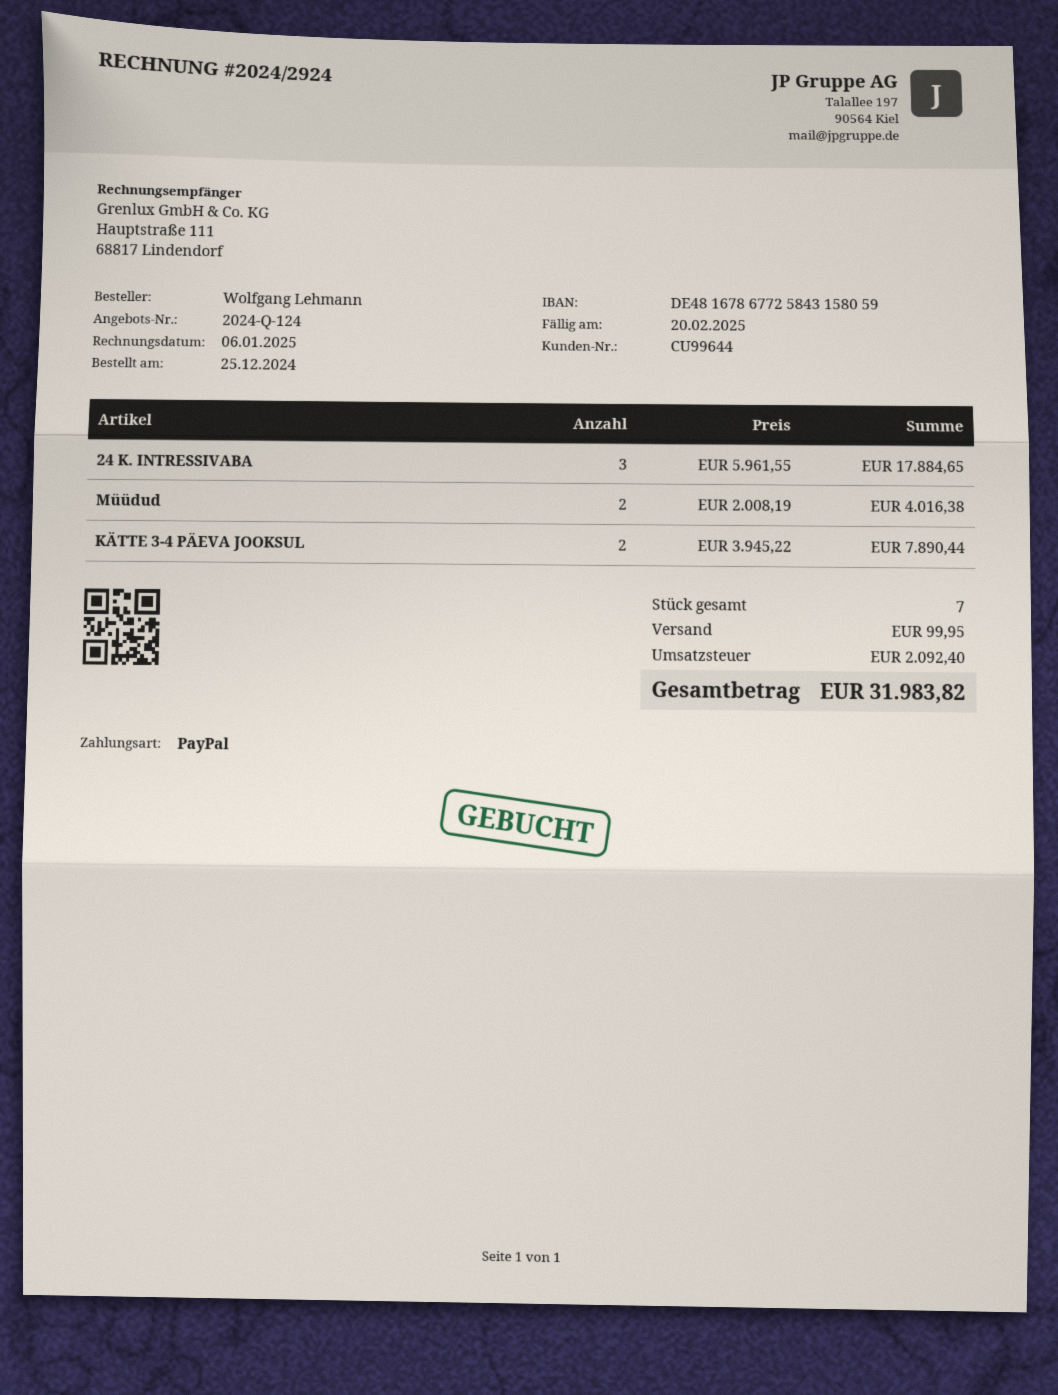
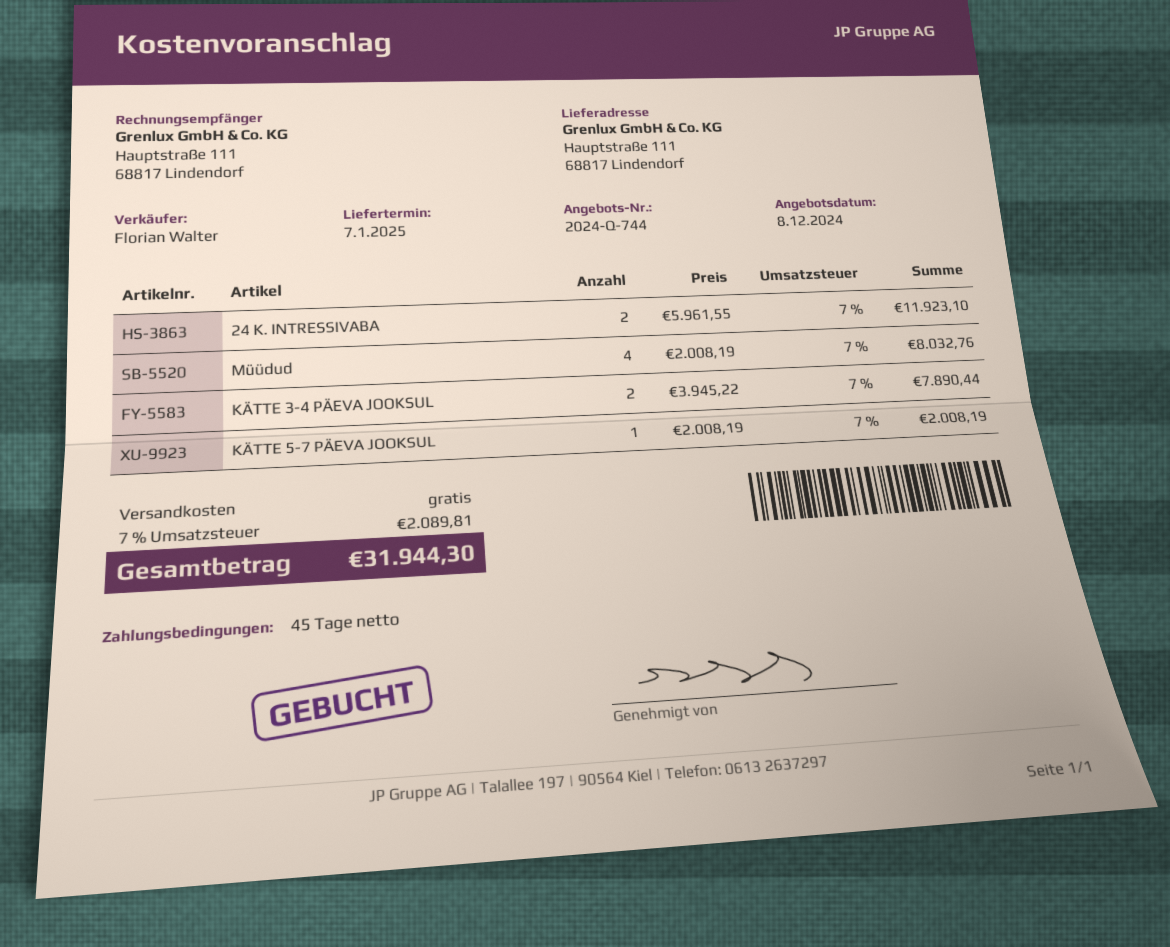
quote number: 2024-Q-124 -> 2024-Q-744
24 K. INTRESSIVABA: 3 x 5961.55 = 17884.65 -> 2 x 5961.55 = 11923.10
Müüdud: 2 x 2008.19 = 4016.38 -> 4 x 2008.19 = 8032.76
KÄTTE 5-7 PÄEVA JOOKSUL: none -> 1 x 2008.19 = 2008.19
shipping: 99.95 -> 0.00
tax: 2092.40 -> 2089.81
total: 31983.82 -> 31944.30

